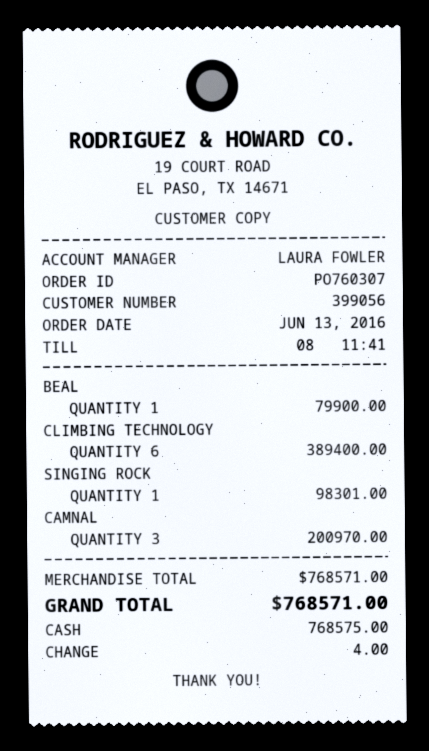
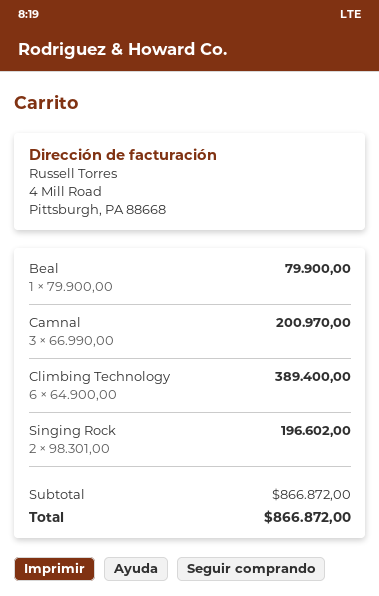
SINGING ROCK: 1 for 98301.00 -> 2 for 196602.00
subtotal: 768571.00 -> 866872.00
total: 768571.00 -> 866872.00

